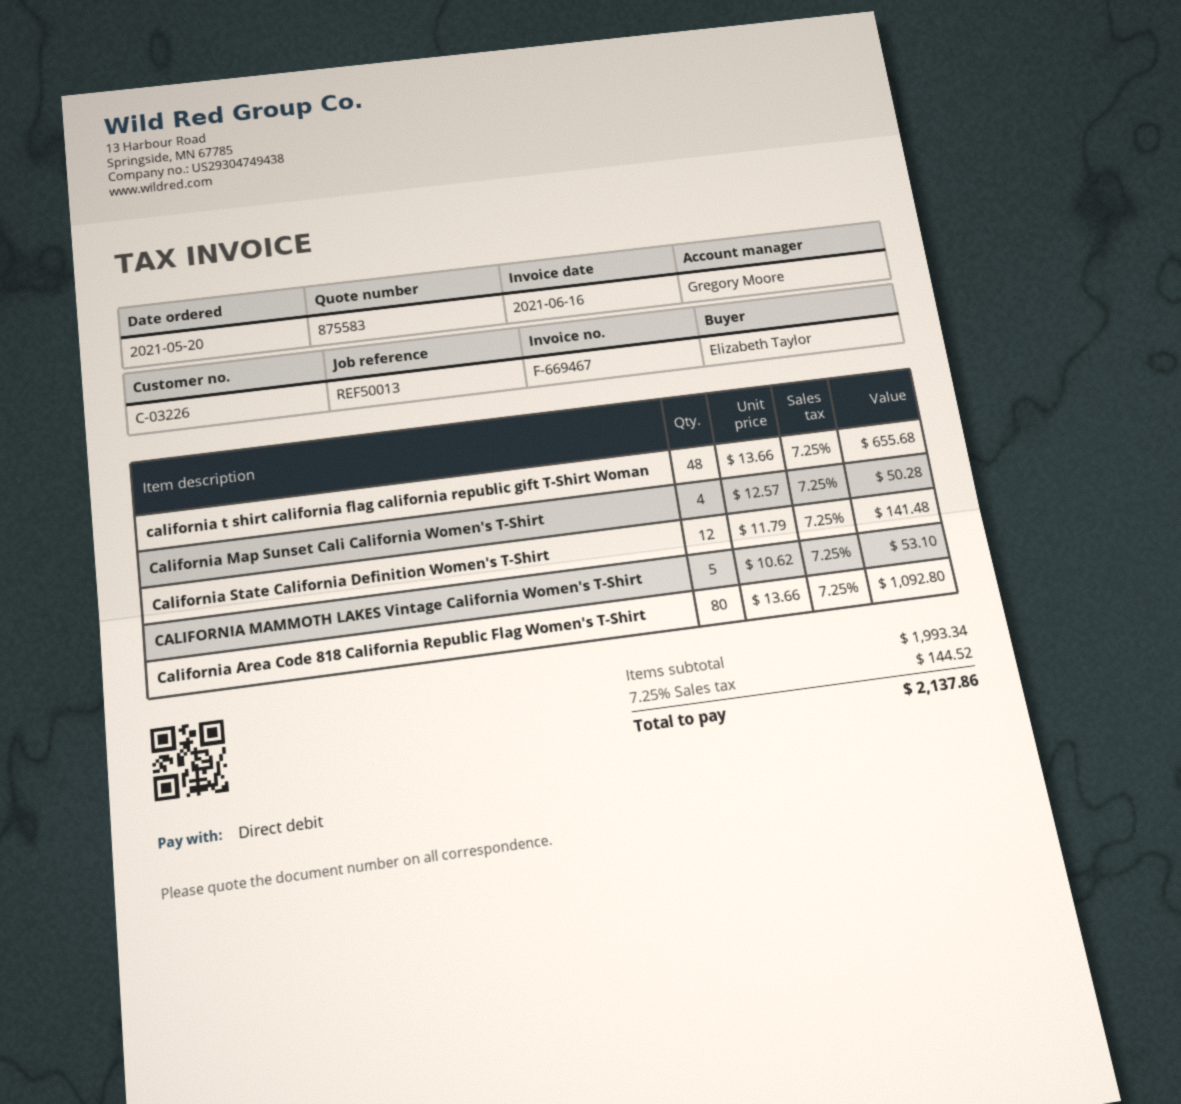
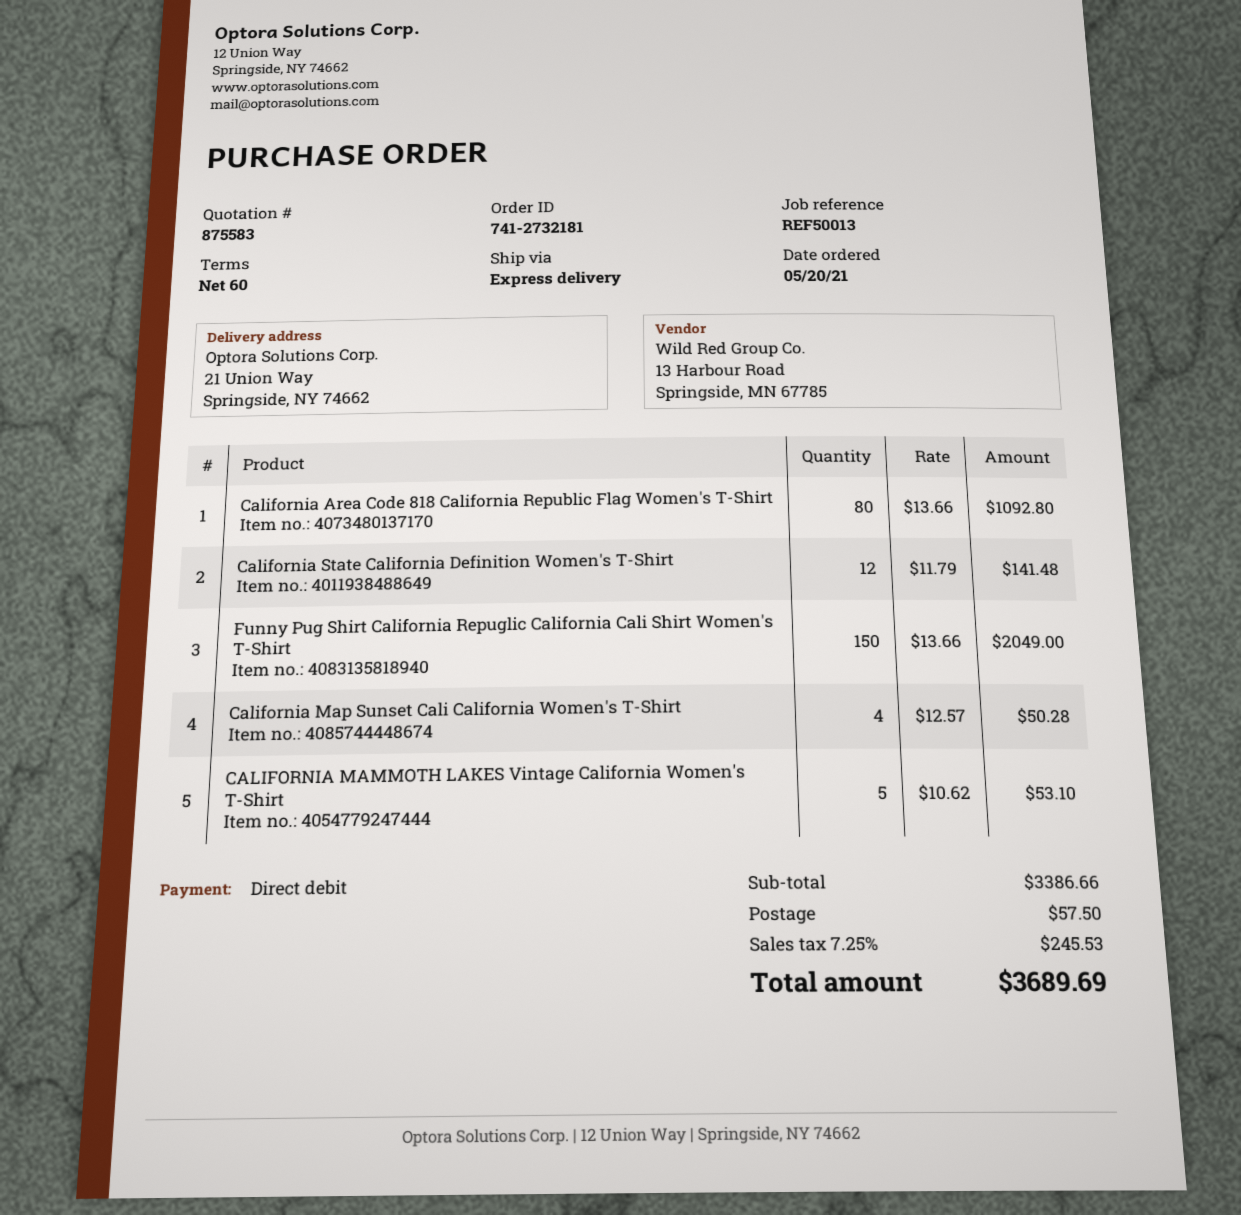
california t shirt california flag california republic gift T-Shirt Woman: 48 x 13.66 = 655.68 -> none
Funny Pug Shirt California Repuglic California Cali Shirt Women's T-Shirt: none -> 150 x 13.66 = 2049.00
subtotal: 1993.34 -> 3386.66
shipping: none -> 57.50
tax: 7.25% = 144.52 -> 7.25% = 245.53
total: 2137.86 -> 3689.69

